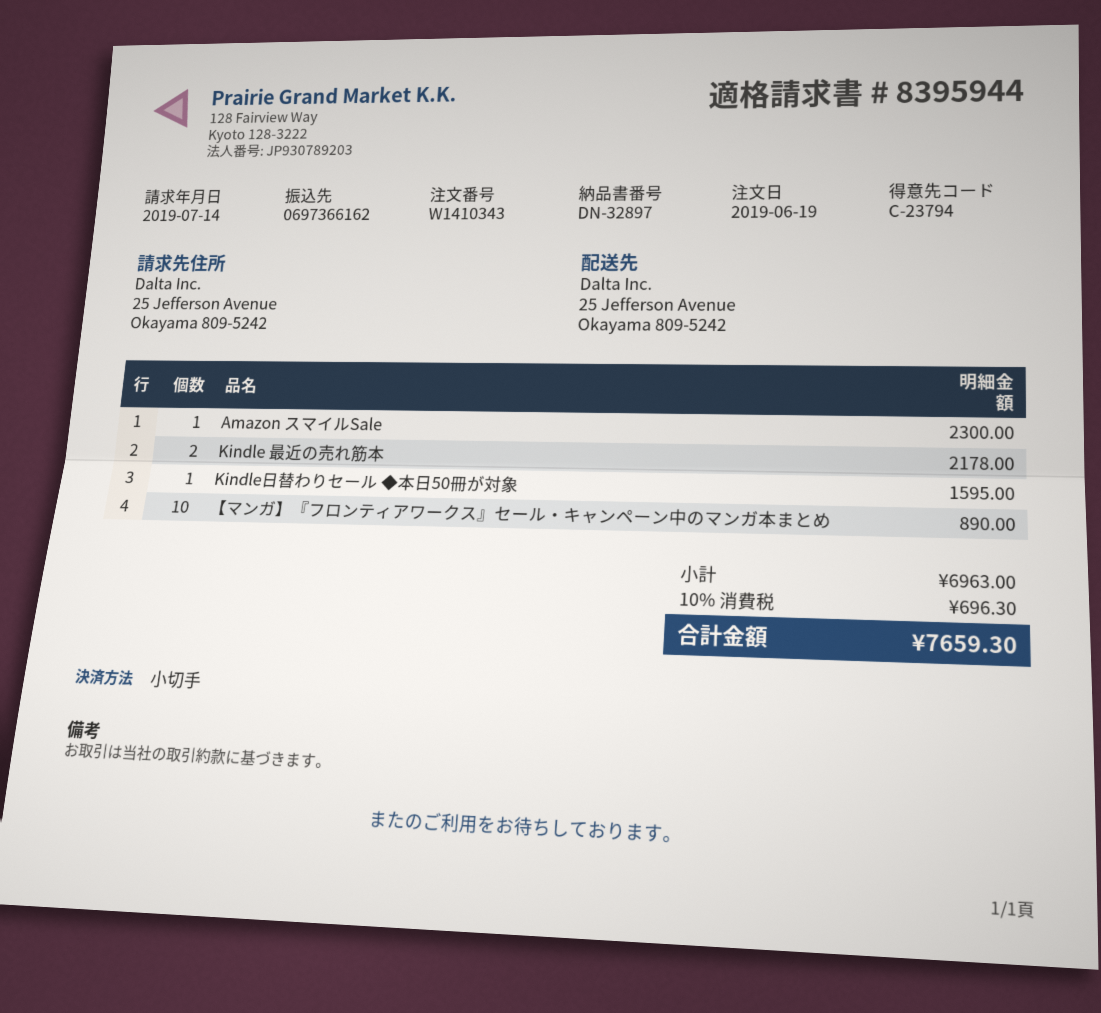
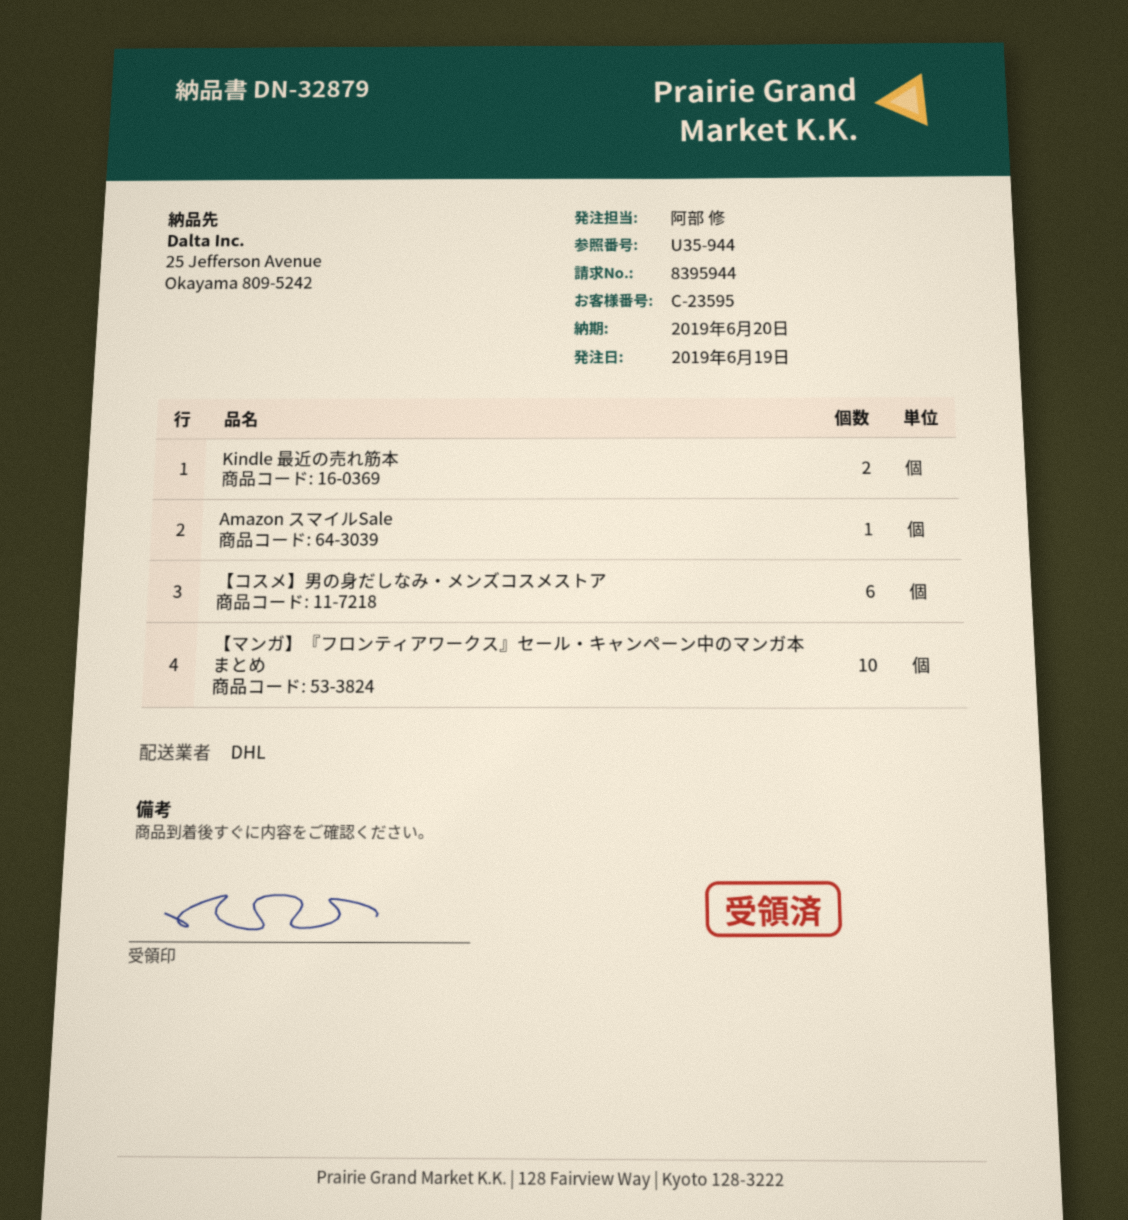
delivery note number: DN-32897 -> DN-32879
customer number: C-23794 -> C-23595
Kindle日替わりセール ◆本日50冊が対象: 1 -> none
【コスメ】男の身だしなみ・メンズコスメストア: none -> 6

